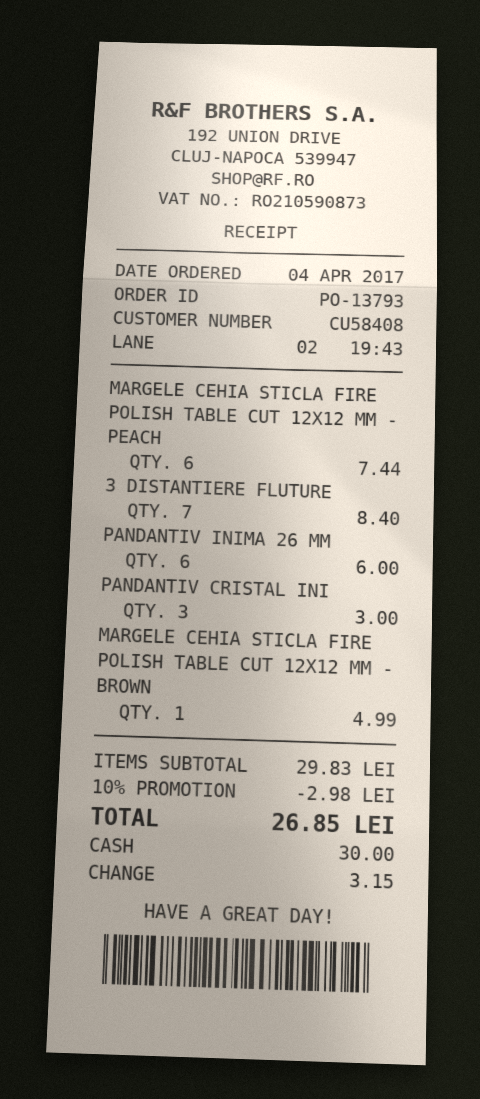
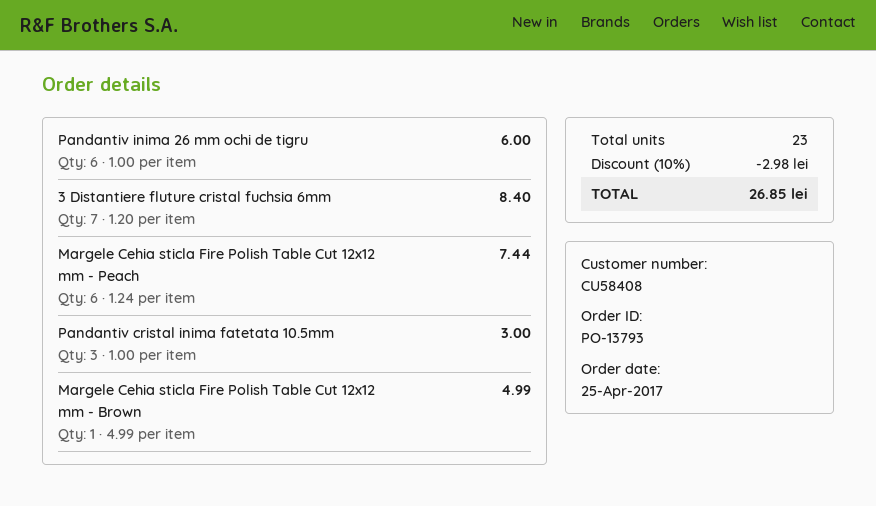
order date: 2017-04-04 -> 2017-04-25

